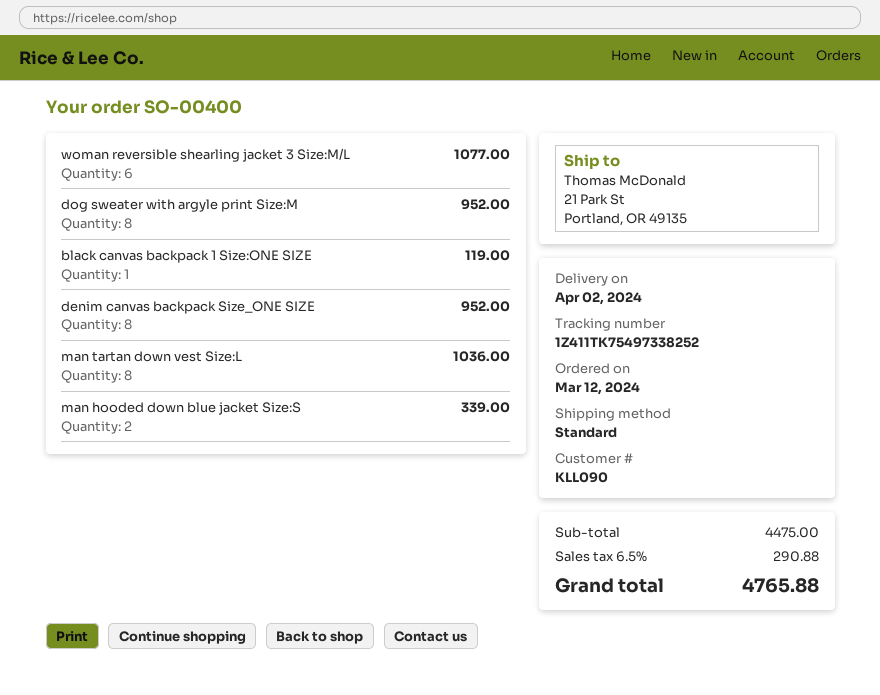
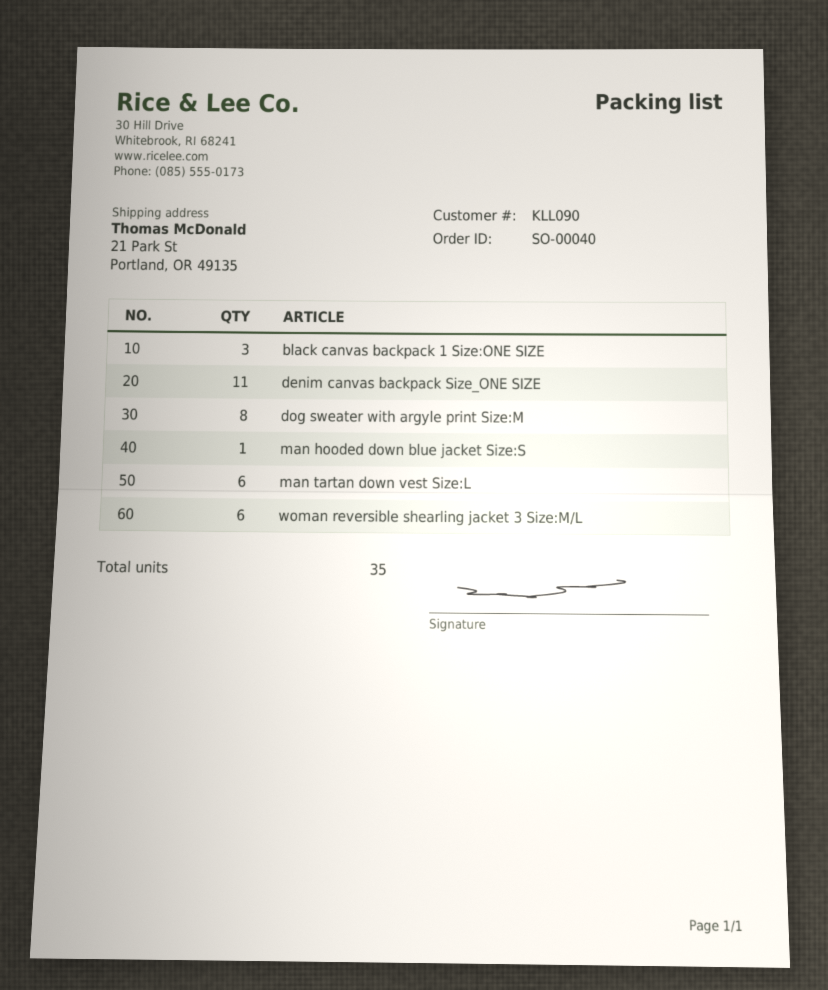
order number: SO-00400 -> SO-00040
black canvas backpack 1 Size:ONE SIZE: 1 -> 3
denim canvas backpack Size_ONE SIZE: 8 -> 11
man tartan down vest Size:L: 8 -> 6
man hooded down blue jacket Size:S: 2 -> 1

